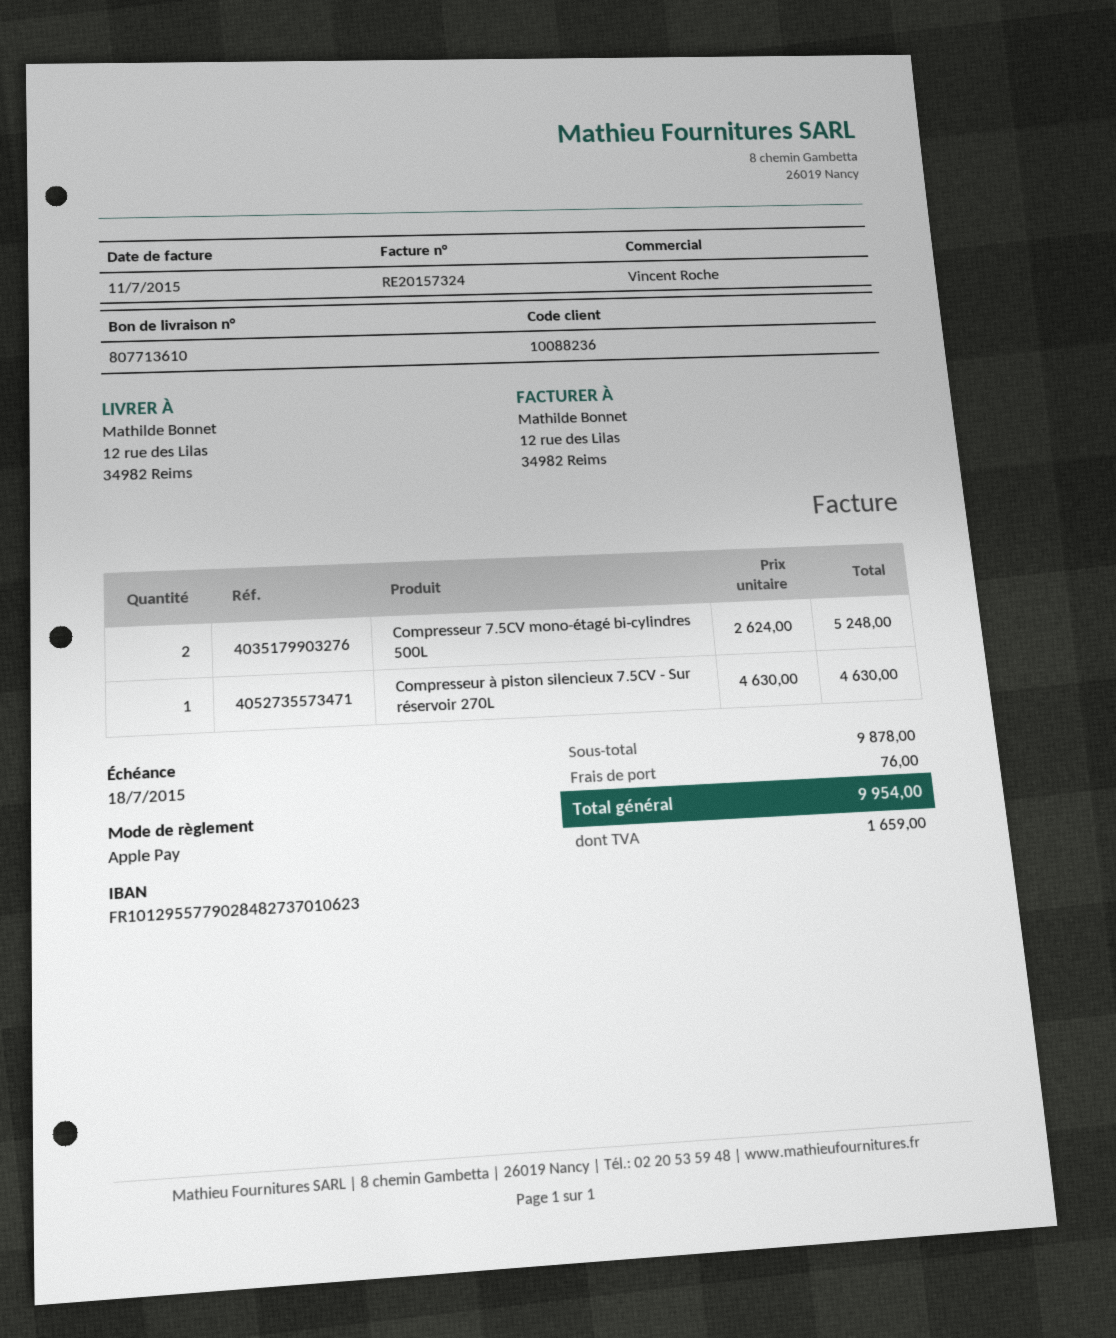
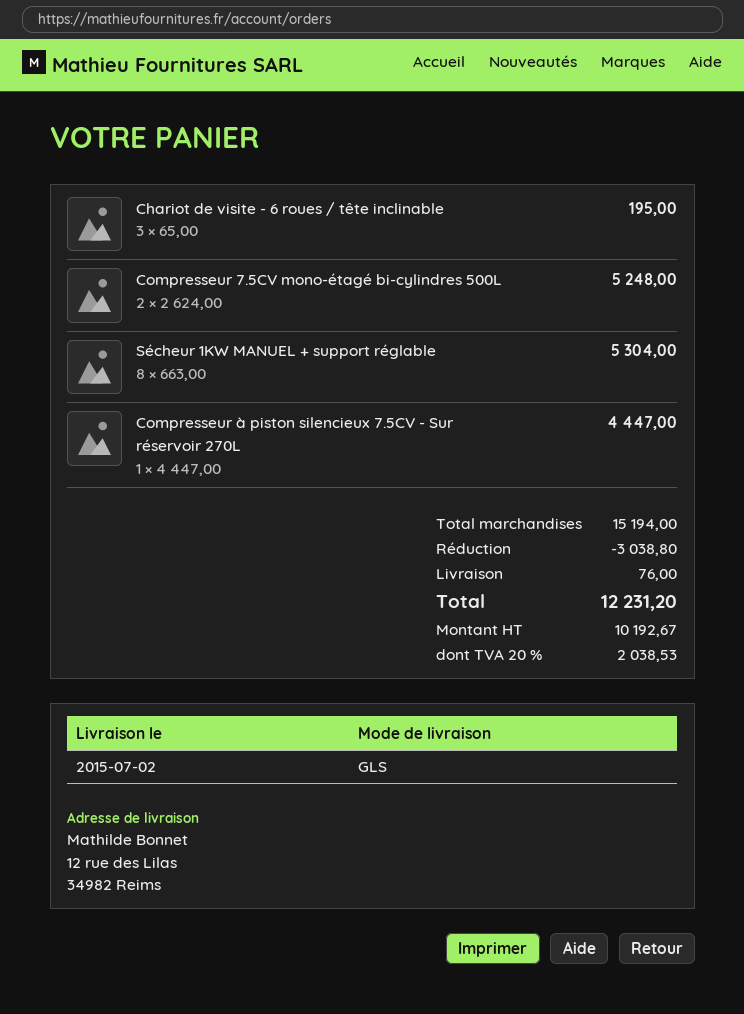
Compresseur à piston silencieux 7.5CV - Sur réservoir 270L: 1 x 4630.00 = 4630.00 -> 1 x 4447.00 = 4447.00
Chariot de visite - 6 roues / tête inclinable: none -> 3 x 65.00 = 195.00
Sécheur 1KW MANUEL + support réglable: none -> 8 x 663.00 = 5304.00
subtotal: 9878.00 -> 15194.00
discount: none -> 3038.80
tax: 1659.00 -> 2038.53
total: 9954.00 -> 12231.20

